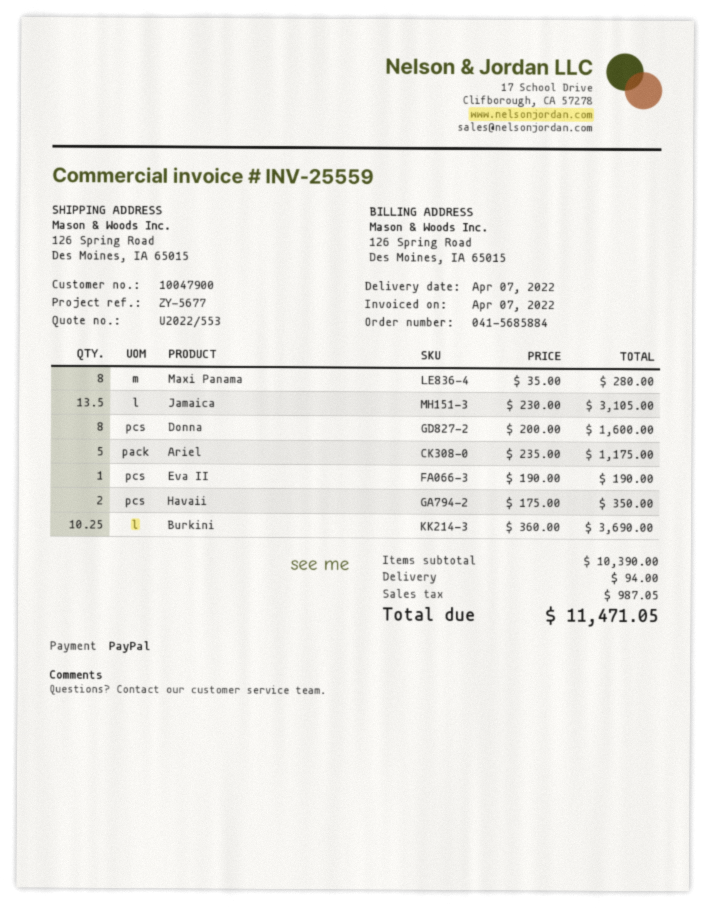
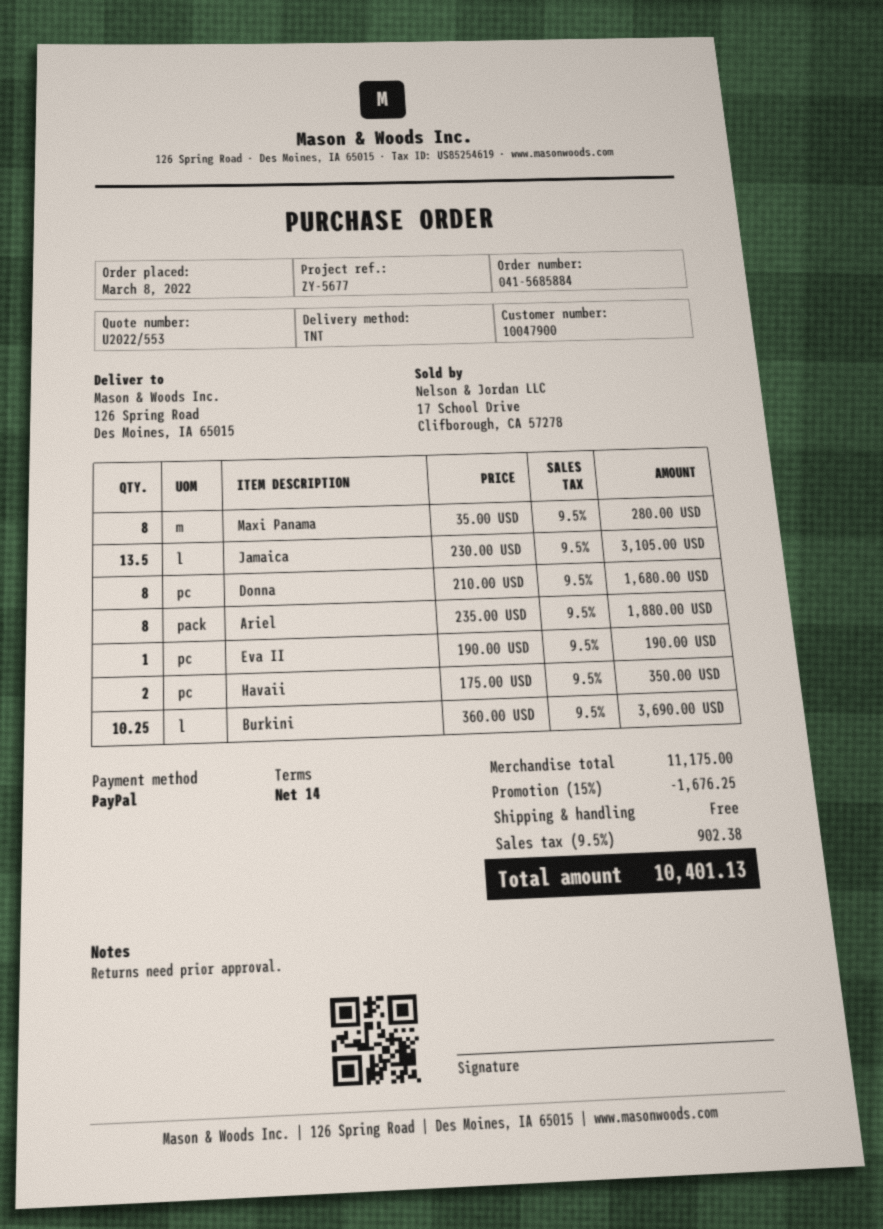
Donna: 8 x 200.00 = 1600.00 -> 8 x 210.00 = 1680.00
Ariel: 5 x 235.00 = 1175.00 -> 8 x 235.00 = 1880.00
subtotal: 10390.00 -> 11175.00
discount: none -> 15% = 1676.25
shipping: 94.00 -> 0.00
tax: 987.05 -> 902.38
total: 11471.05 -> 10401.13

